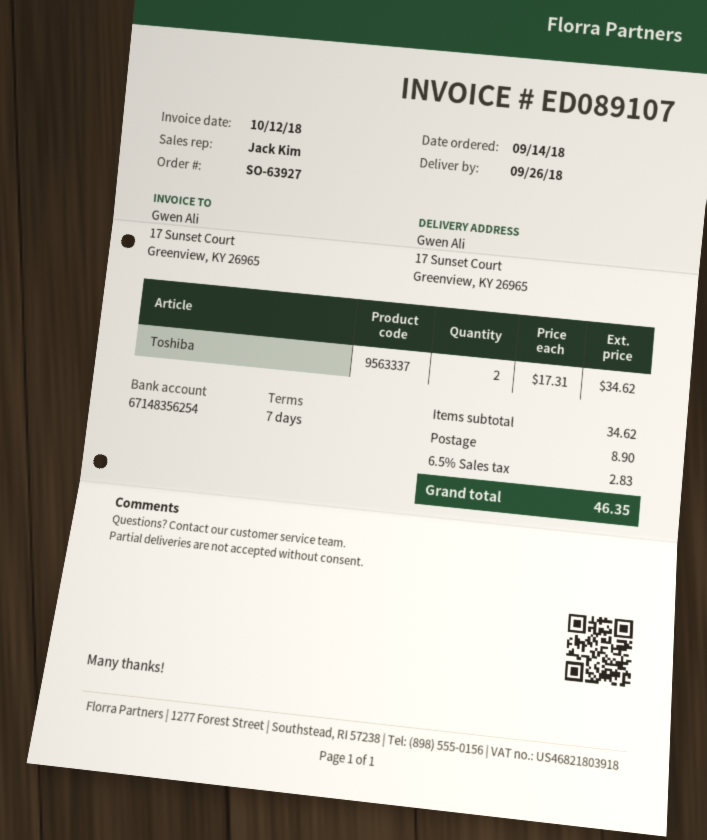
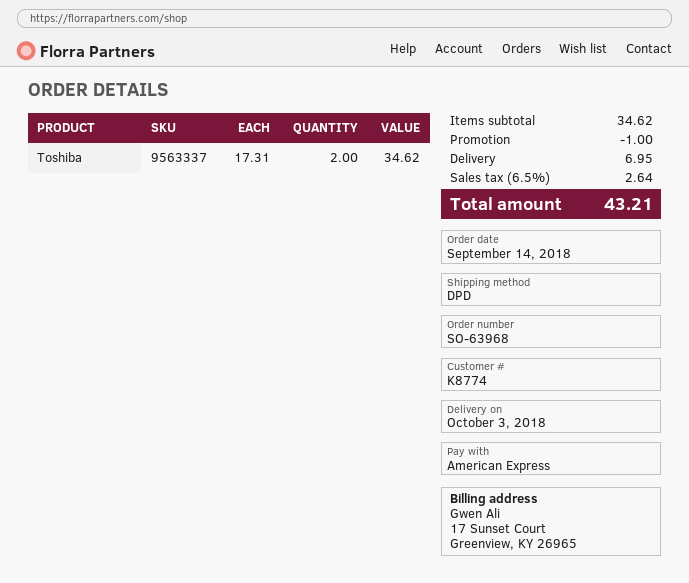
order number: SO-63927 -> SO-63968
delivery date: 2018-09-26 -> 2018-10-03
discount: none -> 1.00
shipping: 8.90 -> 6.95
tax: 6.5% = 2.83 -> 6.5% = 2.64
total: 46.35 -> 43.21

